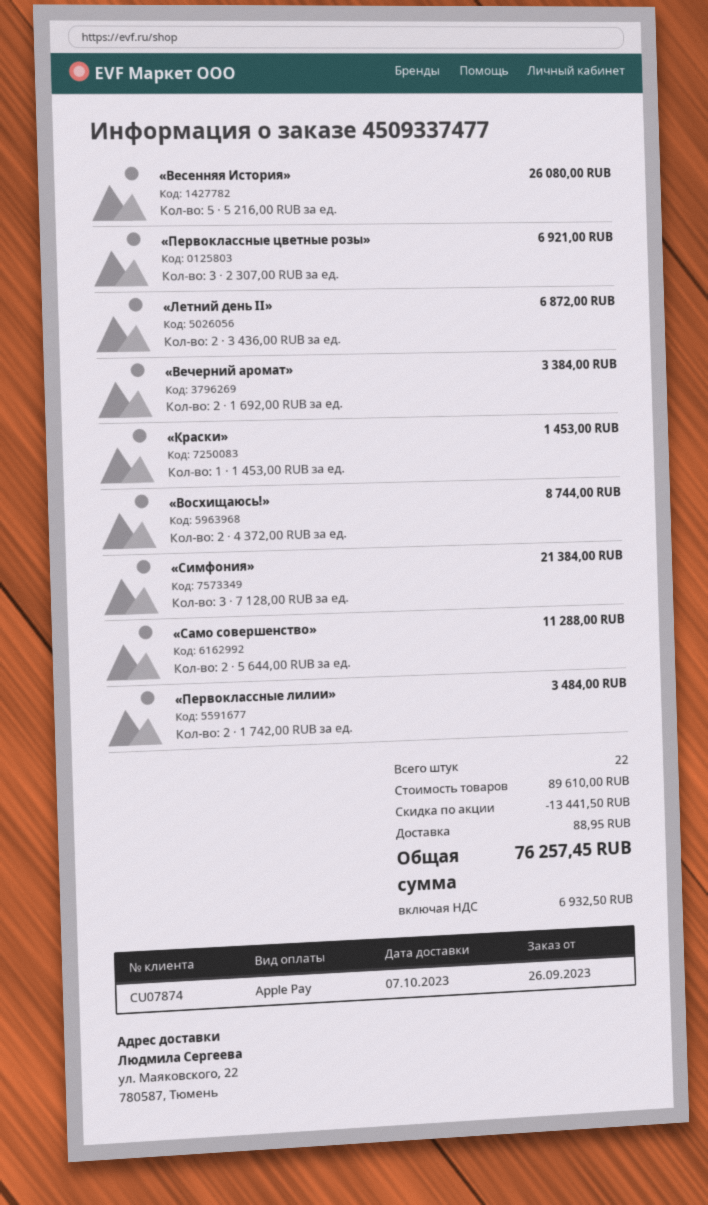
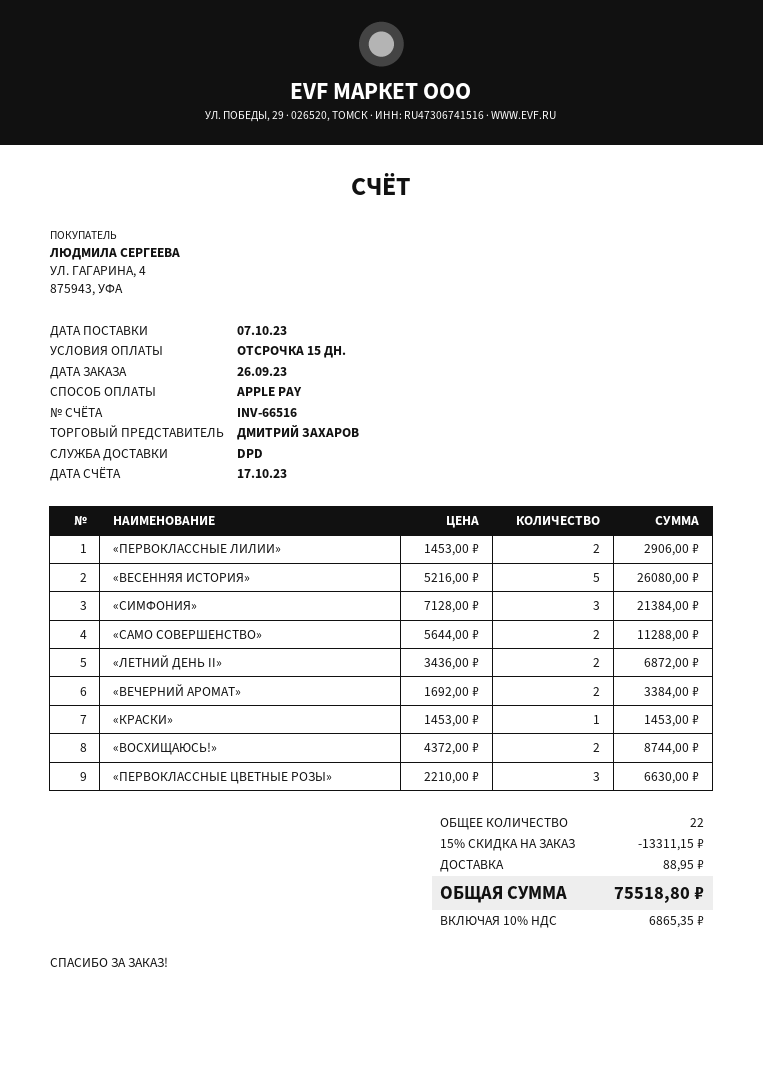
«Первоклассные цветные розы»: 3 x 2307.00 = 6921.00 -> 3 x 2210.00 = 6630.00
«Первоклассные лилии»: 2 x 1742.00 = 3484.00 -> 2 x 1453.00 = 2906.00
discount: 13441.50 -> 13311.15
tax: 6932.50 -> 6865.35
total: 76257.45 -> 75518.80

